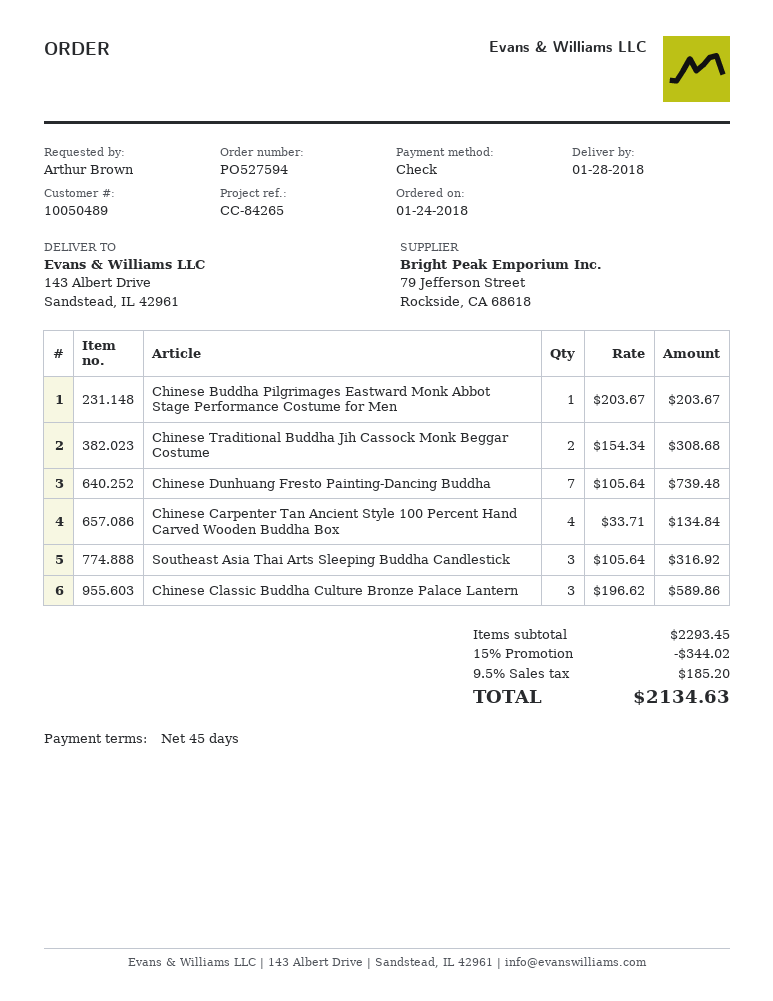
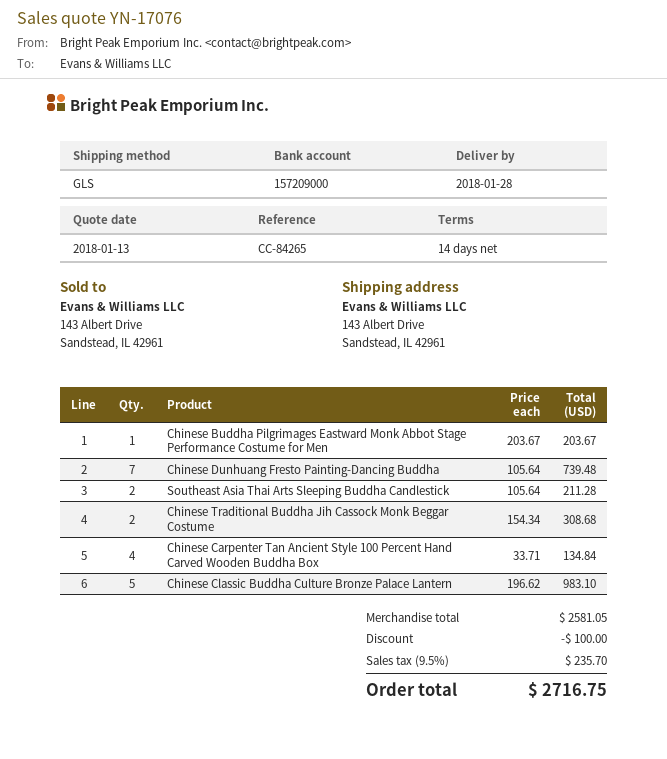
payment terms: 45 days -> 14 days
Southeast Asia Thai Arts Sleeping Buddha Candlestick: 3 x 105.64 = 316.92 -> 2 x 105.64 = 211.28
Chinese Classic Buddha Culture Bronze Palace Lantern: 3 x 196.62 = 589.86 -> 5 x 196.62 = 983.10
subtotal: 2293.45 -> 2581.05
discount: 344.02 -> 100.00
tax: 9.5% = 185.20 -> 9.5% = 235.70
total: 2134.63 -> 2716.75

